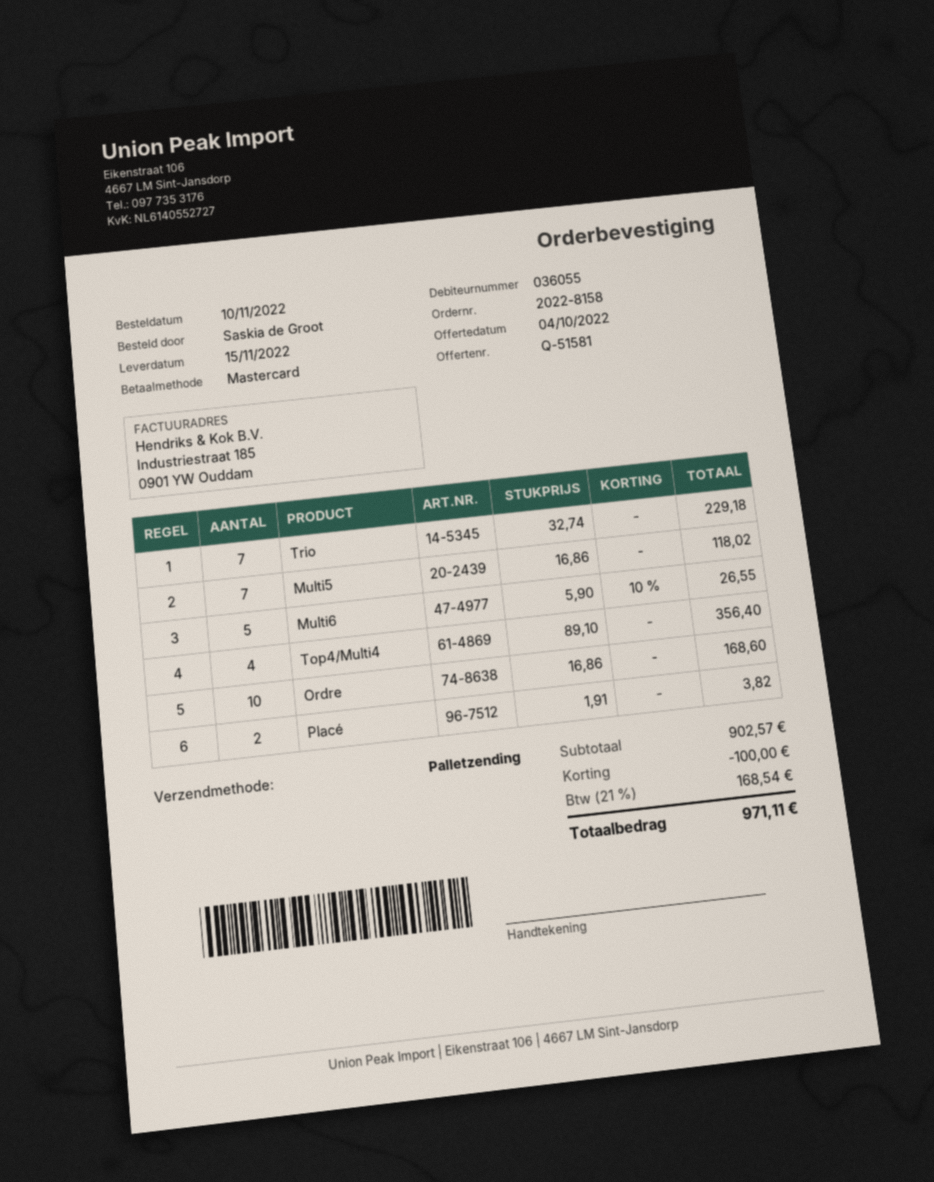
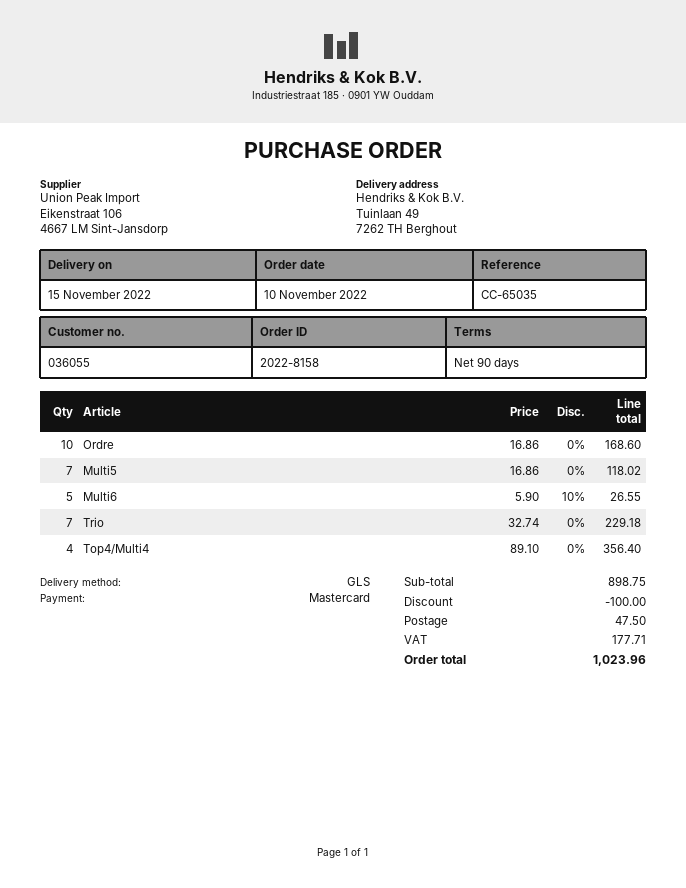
shipping method: pallet freight -> GLS
Placé: 2 x 1.91 = 3.82 -> none
subtotal: 902.57 -> 898.75
shipping: none -> 47.50
tax: 168.54 -> 177.71
total: 971.11 -> 1023.96

